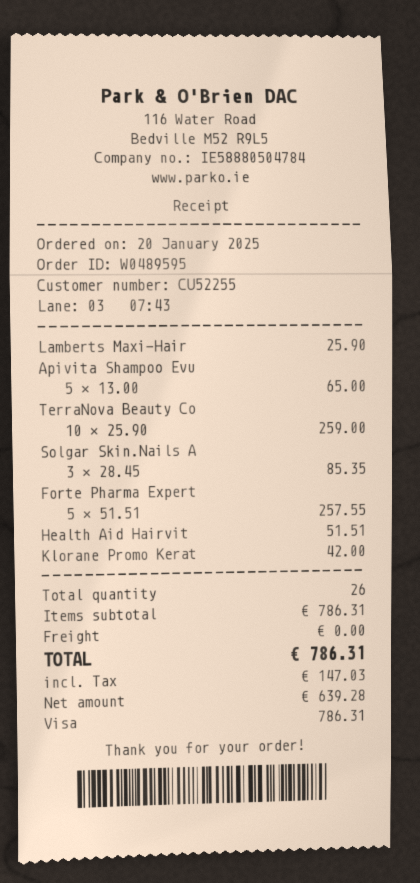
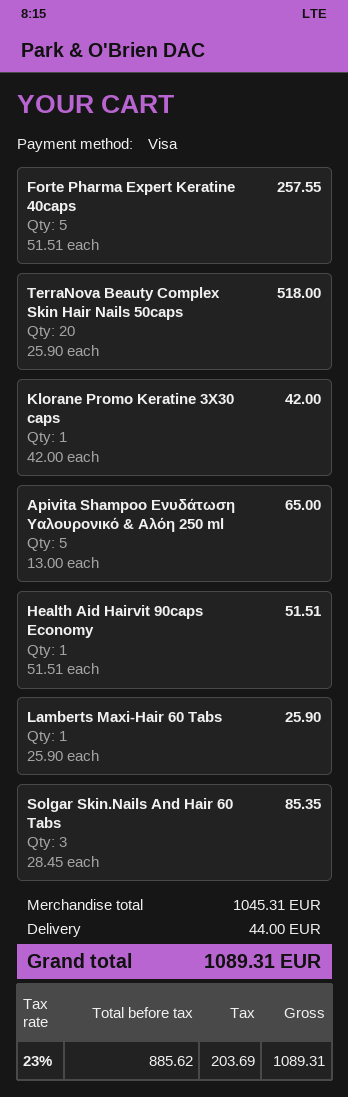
TerraNova Beauty Co: 10 x 25.90 = 259.00 -> 20 x 25.90 = 518.00
subtotal: 786.31 -> 1045.31
shipping: 0.00 -> 44.00
net: 639.28 -> 885.62
tax: 147.03 -> 203.69
total: 786.31 -> 1089.31

